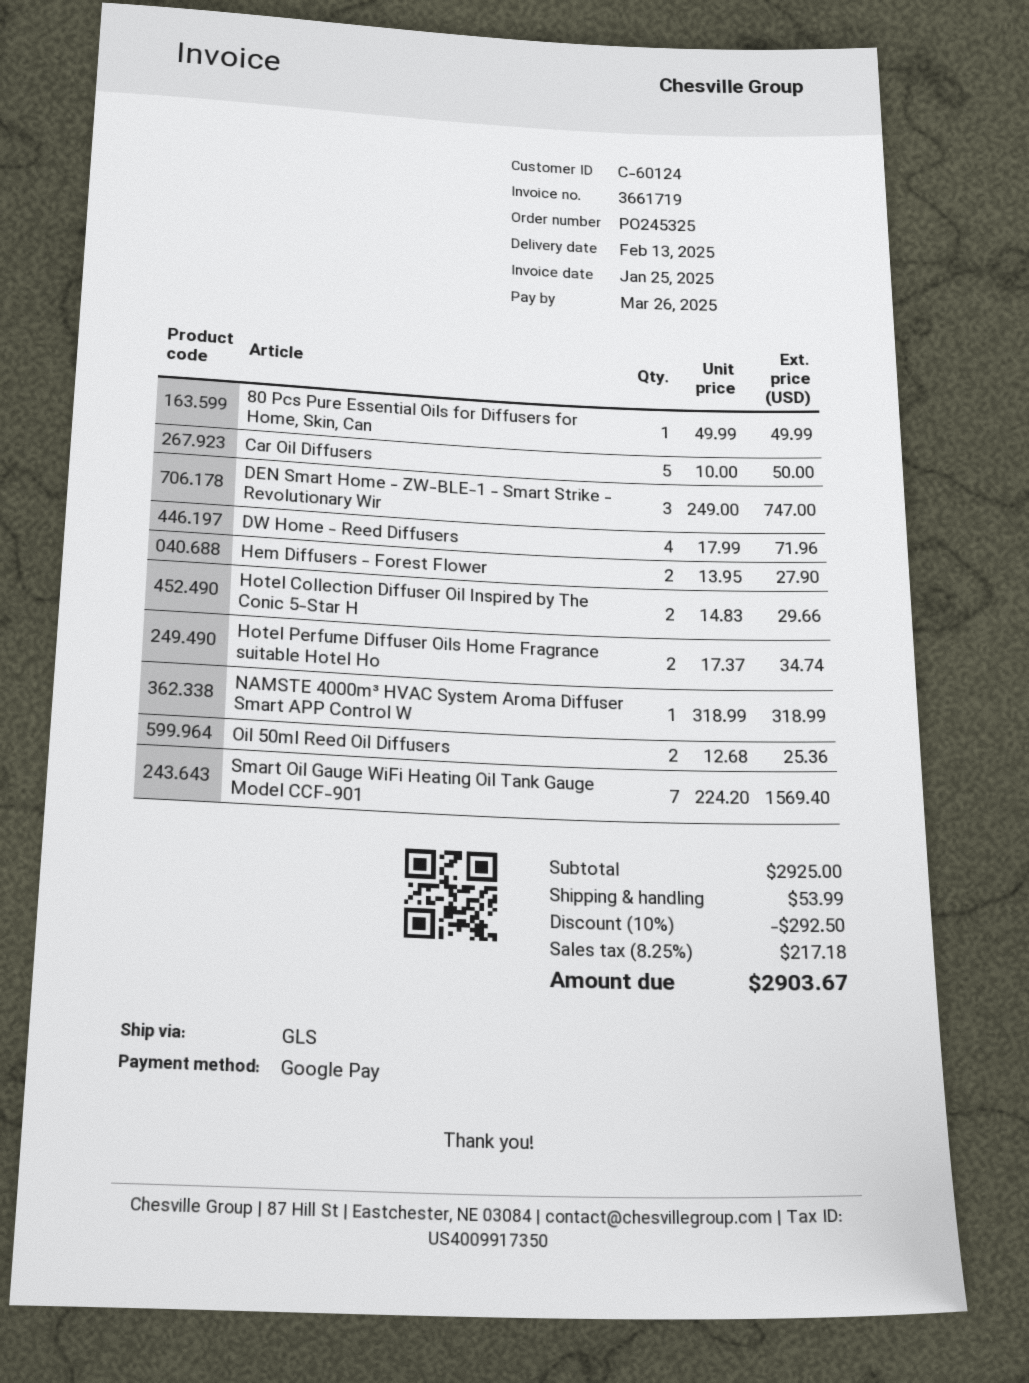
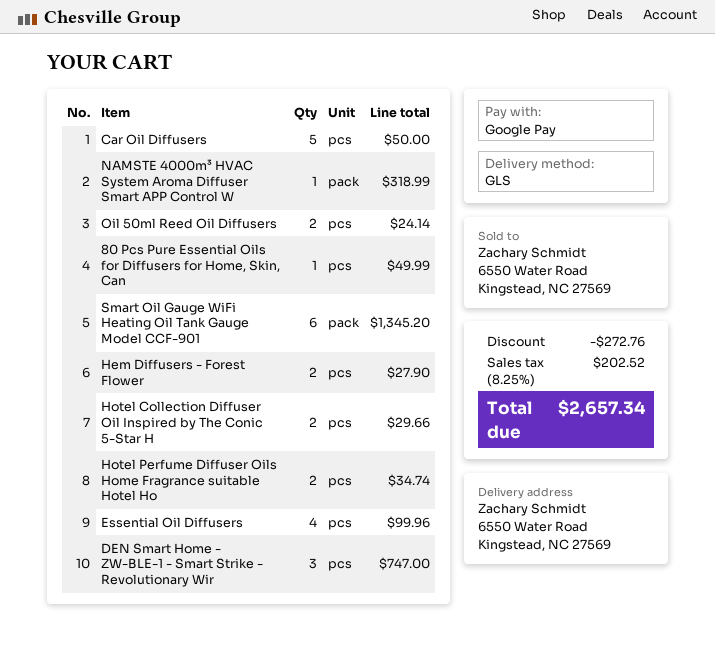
DW Home - Reed Diffusers: 4 for 71.96 -> none
Oil 50ml Reed Oil Diffusers: 2 for 25.36 -> 2 for 24.14
Smart Oil Gauge WiFi Heating Oil Tank Gauge Model CCF-901: 7 for 1569.40 -> 6 for 1345.20
Essential Oil Diffusers: none -> 4 for 99.96
discount: 292.50 -> 272.76
shipping: 53.99 -> none
tax: 8.25% = 217.18 -> 8.25% = 202.52
total: 2903.67 -> 2657.34

